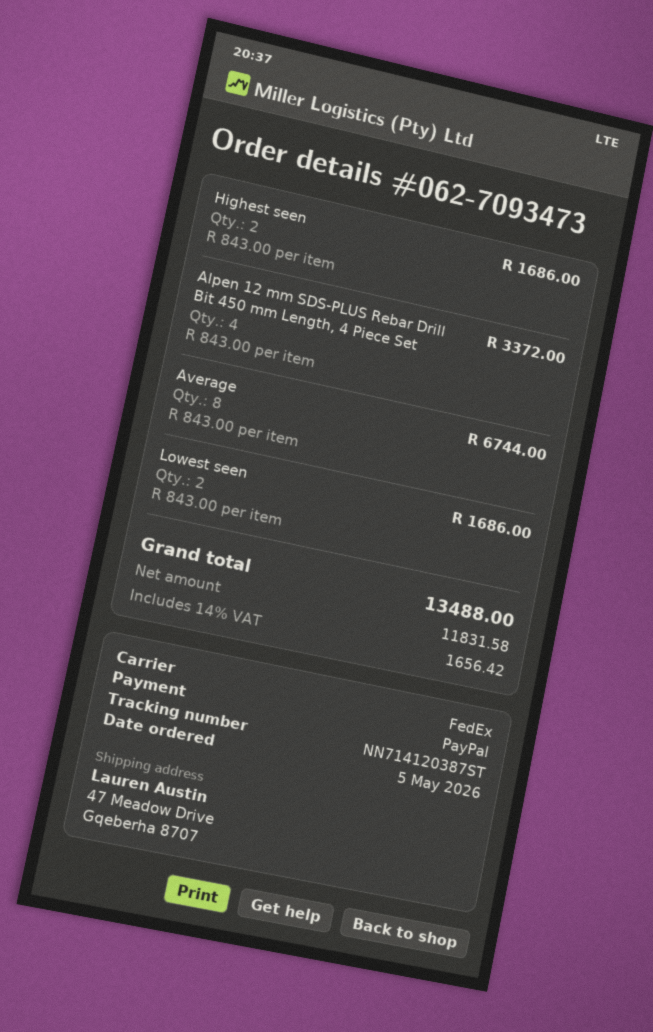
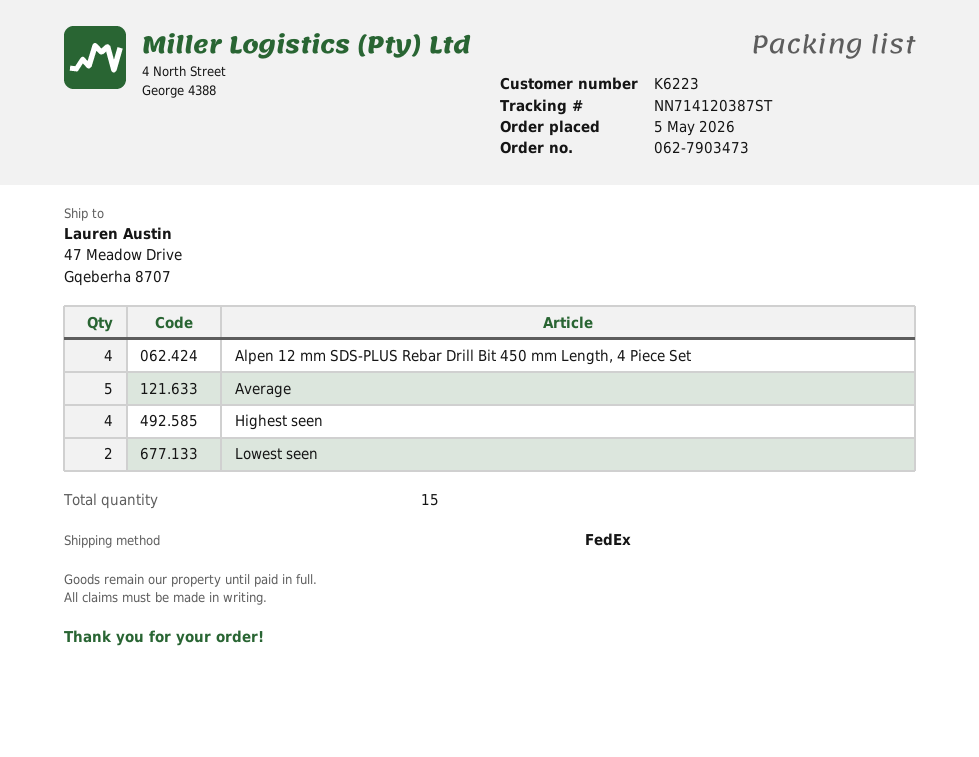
order number: 062-7093473 -> 062-7903473
Highest seen: 2 -> 4
Average: 8 -> 5

